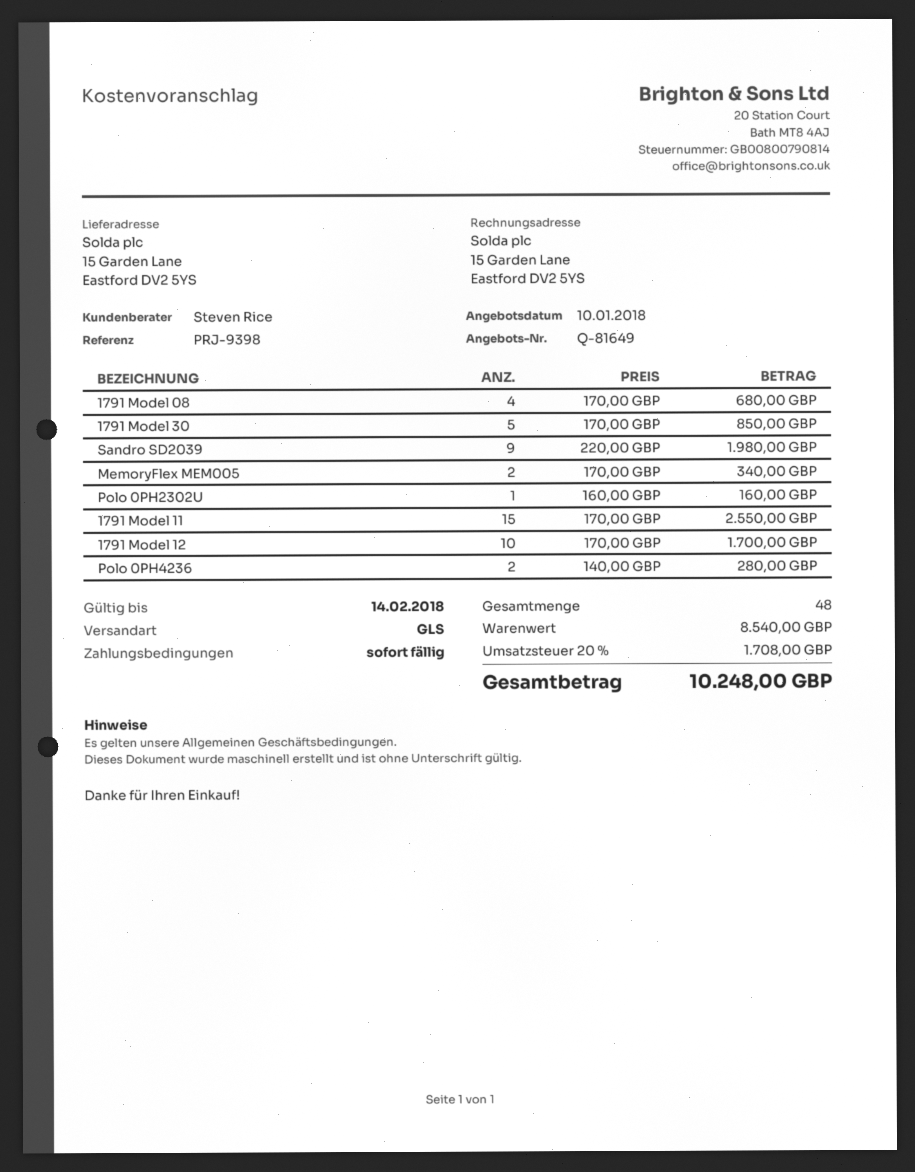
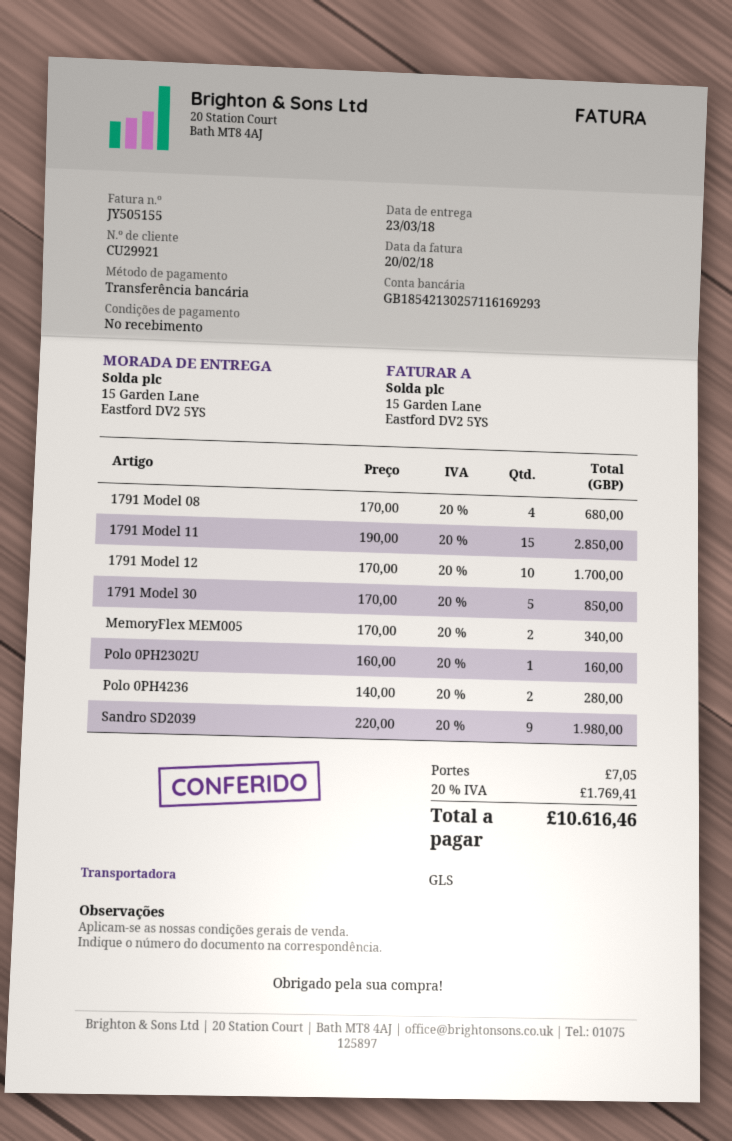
1791 Model 11: 15 x 170.00 = 2550.00 -> 15 x 190.00 = 2850.00
shipping: none -> 7.05
tax: 20% = 1708.00 -> 20% = 1769.41
total: 10248.00 -> 10616.46

